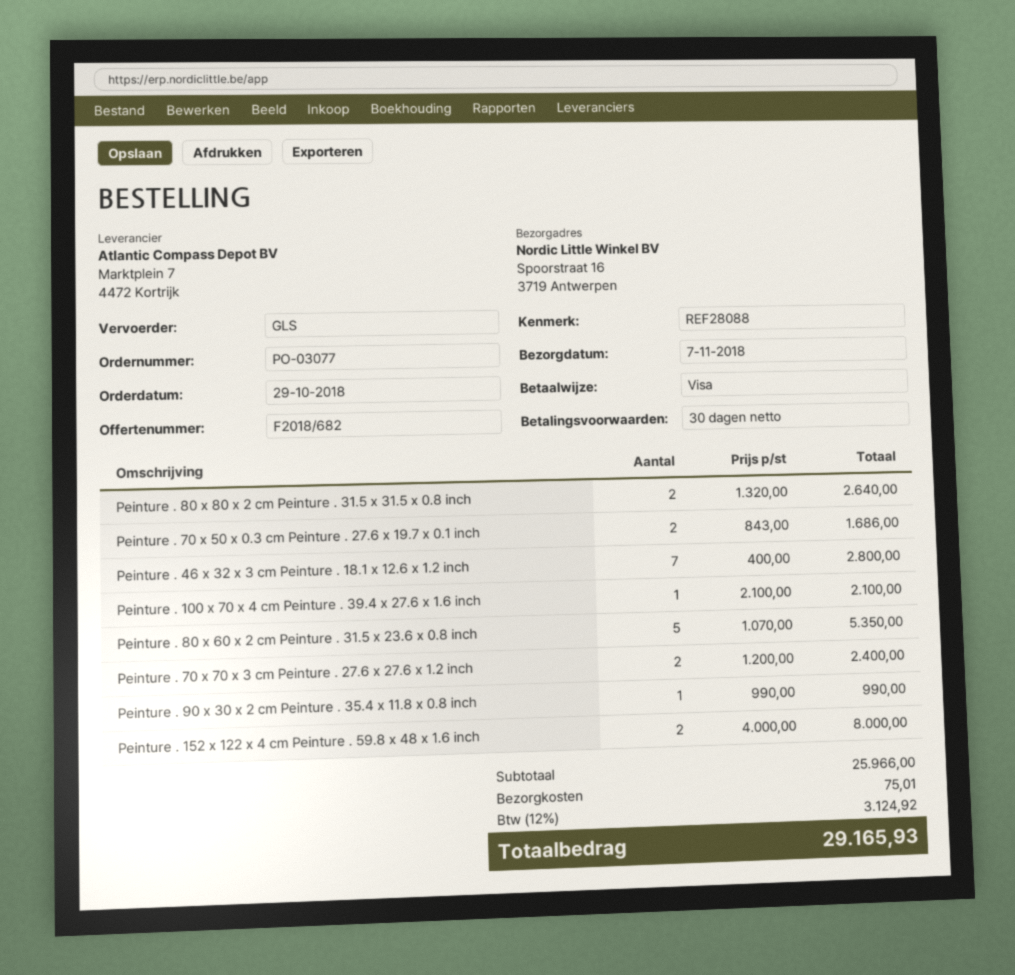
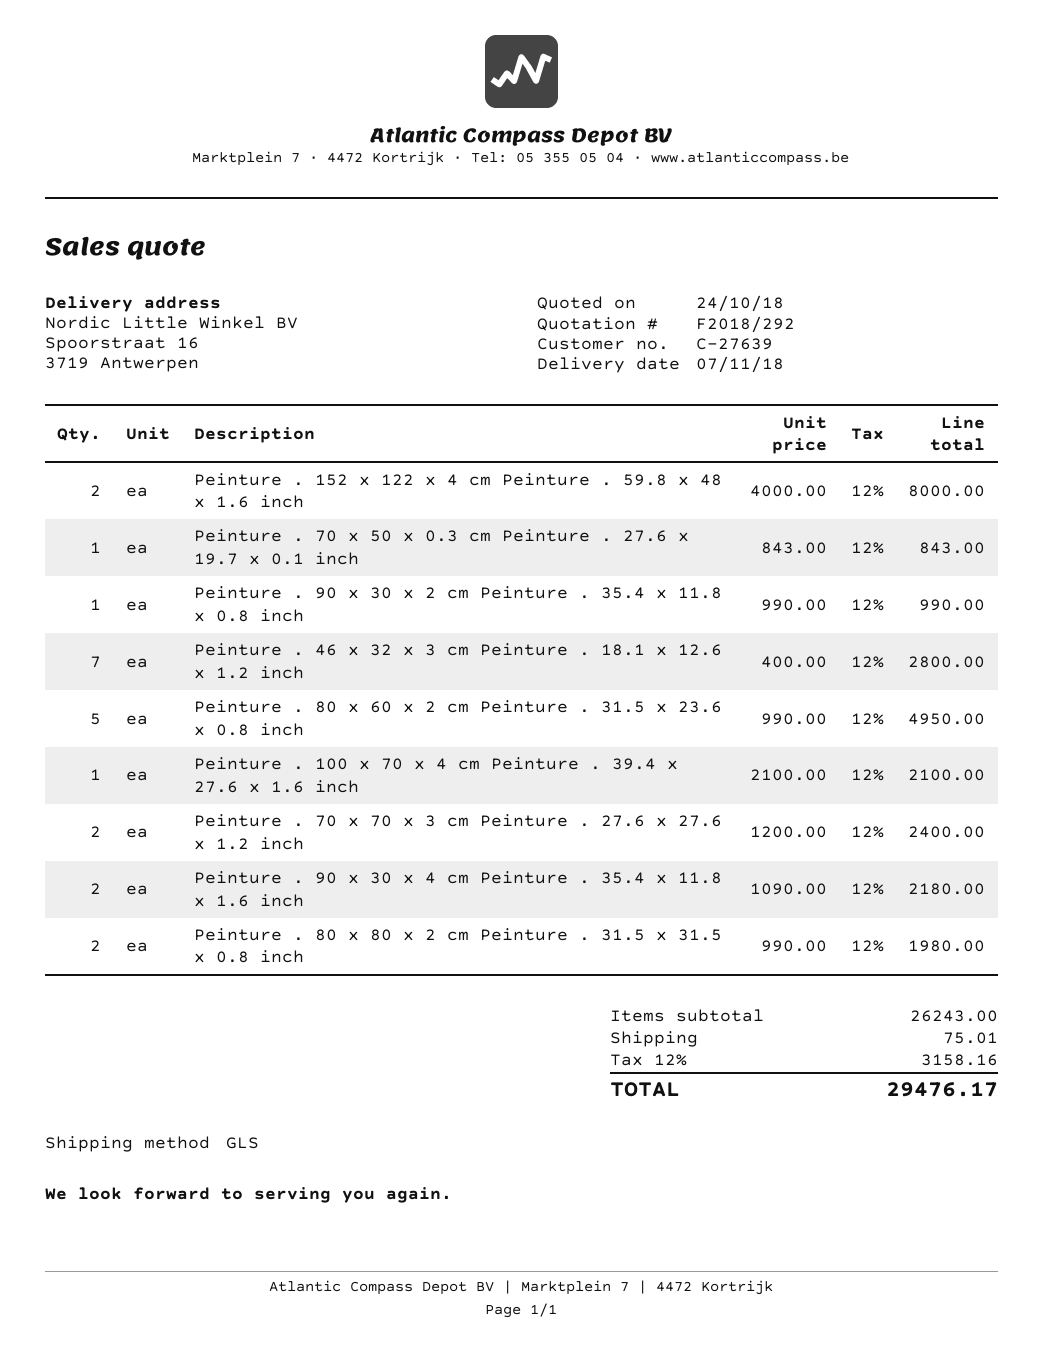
quote number: F2018/682 -> F2018/292
Peinture . 80 x 80 x 2 cm Peinture . 31.5 x 31.5 x 0.8 inch: 2 x 1320.00 = 2640.00 -> 2 x 990.00 = 1980.00
Peinture . 70 x 50 x 0.3 cm Peinture . 27.6 x 19.7 x 0.1 inch: 2 x 843.00 = 1686.00 -> 1 x 843.00 = 843.00
Peinture . 80 x 60 x 2 cm Peinture . 31.5 x 23.6 x 0.8 inch: 5 x 1070.00 = 5350.00 -> 5 x 990.00 = 4950.00
Peinture . 90 x 30 x 4 cm Peinture . 35.4 x 11.8 x 1.6 inch: none -> 2 x 1090.00 = 2180.00
subtotal: 25966.00 -> 26243.00
tax: 12% = 3124.92 -> 12% = 3158.16
total: 29165.93 -> 29476.17

